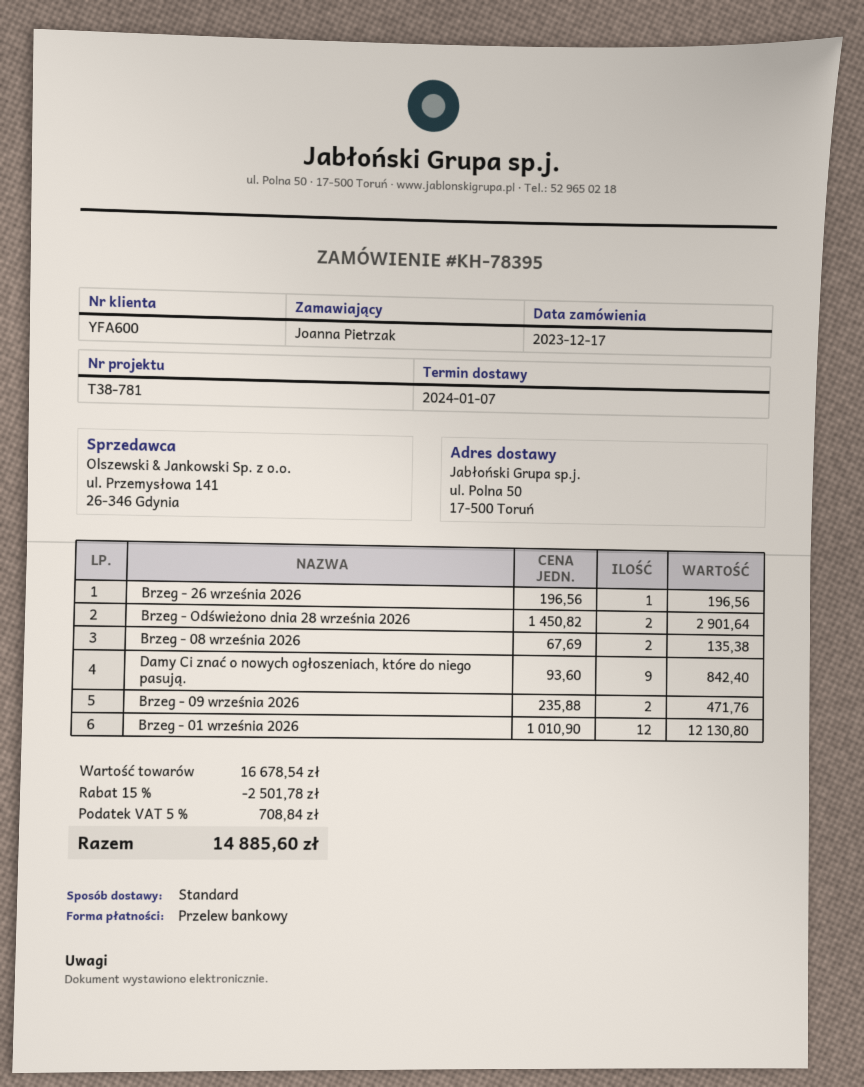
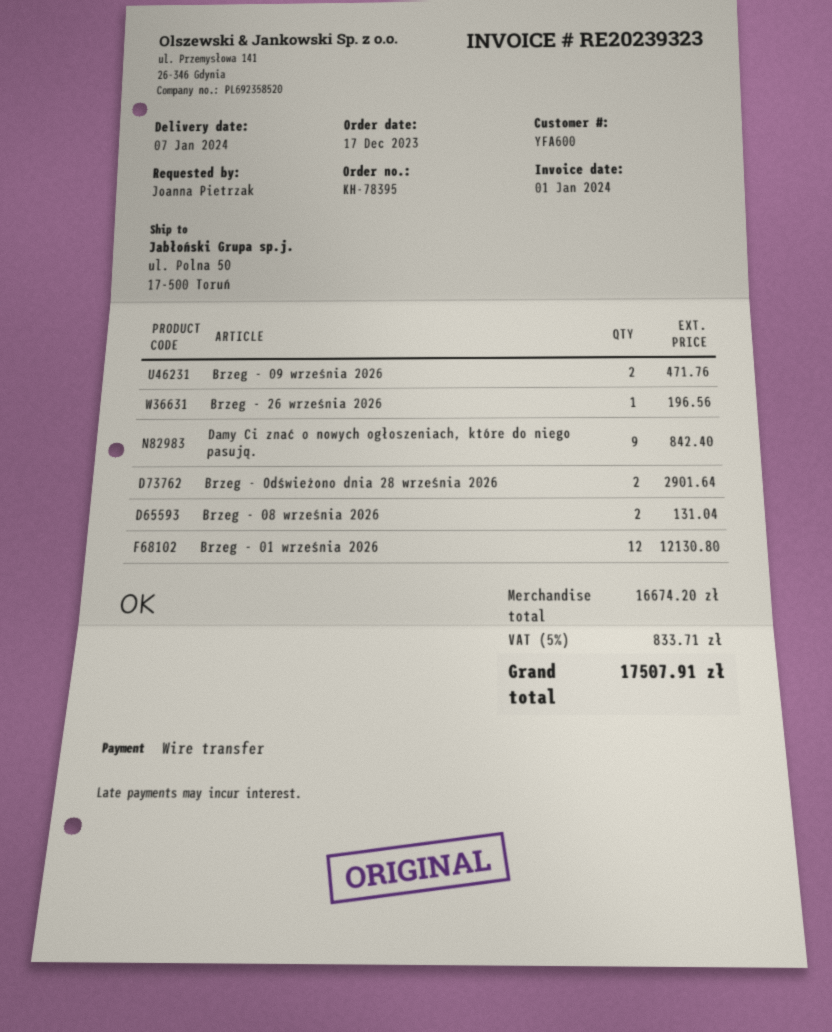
Brzeg - 08 września 2026: 2 for 135.38 -> 2 for 131.04
subtotal: 16678.54 -> 16674.20
discount: 15% = 2501.78 -> none
tax: 5% = 708.84 -> 5% = 833.71
total: 14885.60 -> 17507.91

